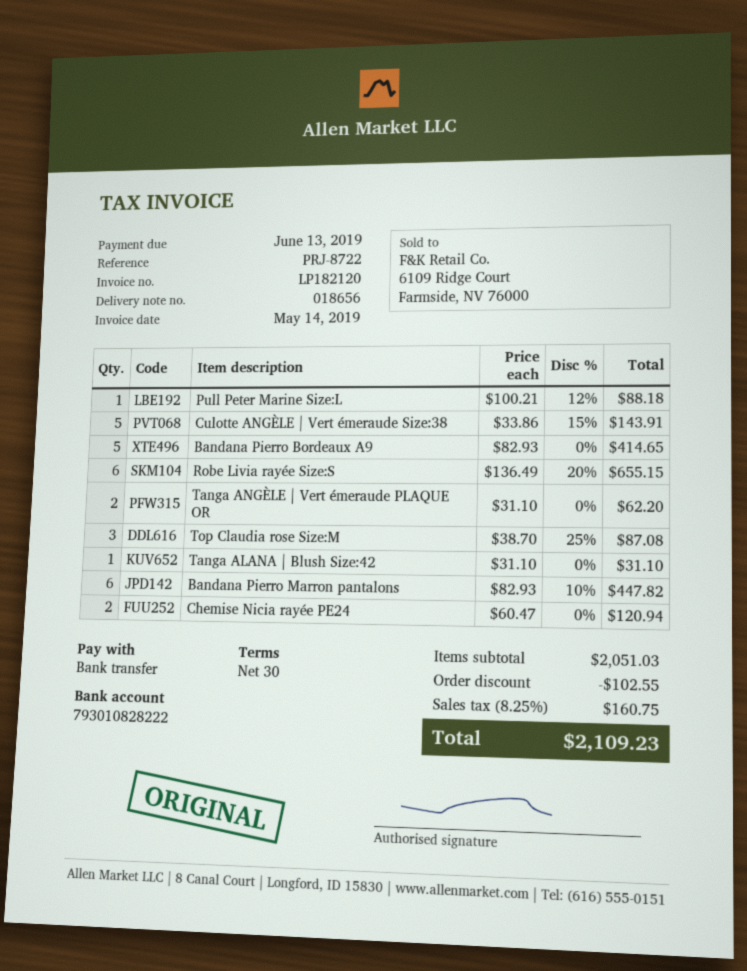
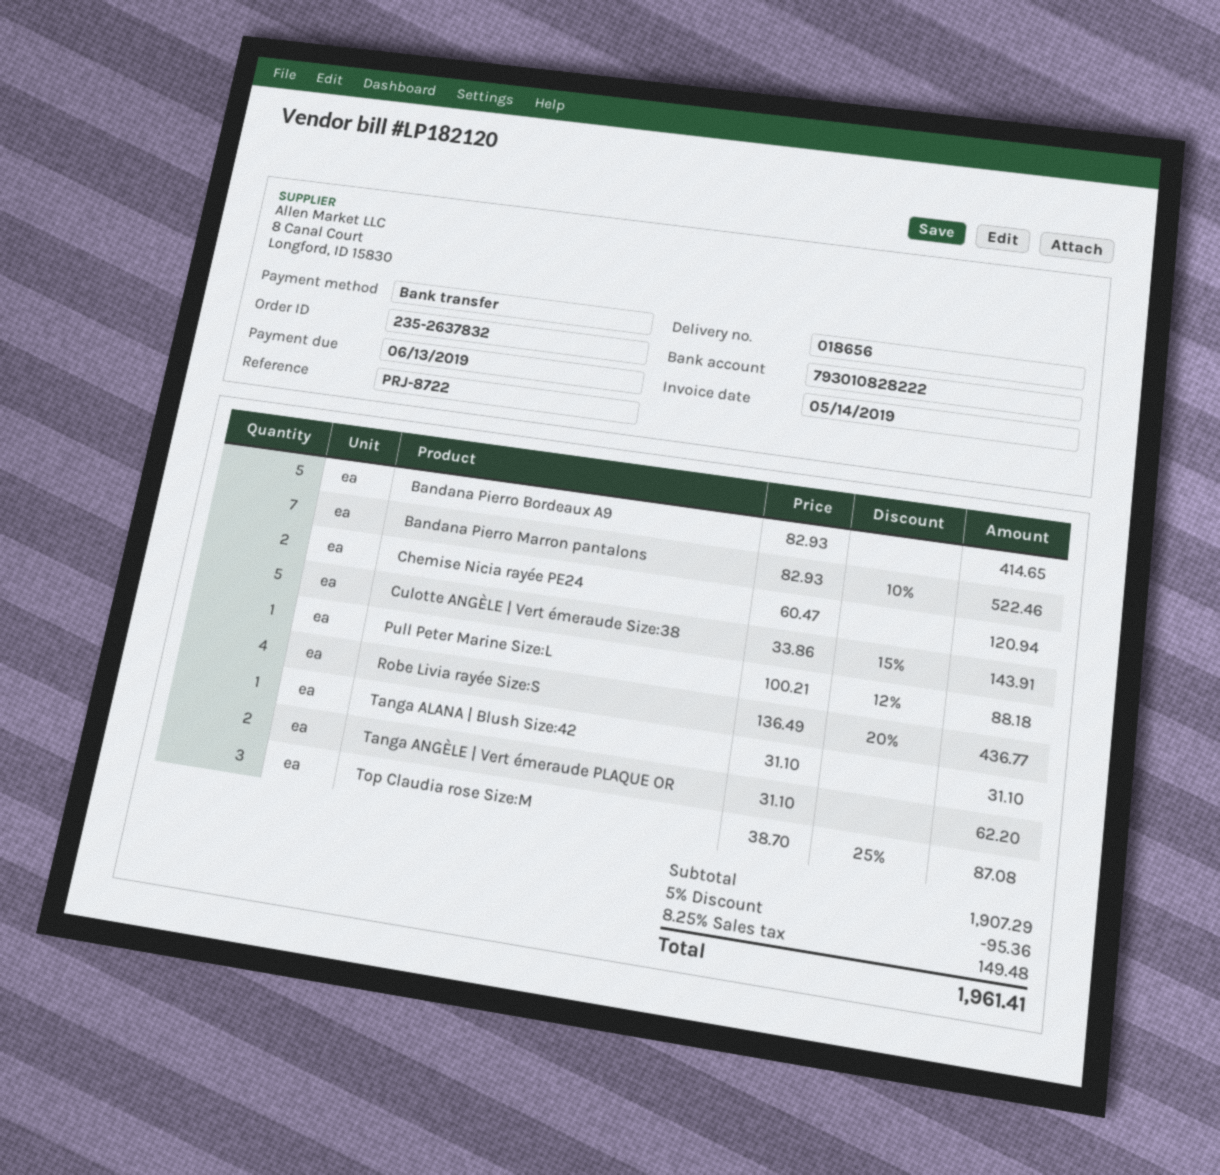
Robe Livia rayée Size:S: 6 x 136.49 - 20% = 655.15 -> 4 x 136.49 - 20% = 436.77
Bandana Pierro Marron pantalons: 6 x 82.93 - 10% = 447.82 -> 7 x 82.93 - 10% = 522.46
subtotal: 2051.03 -> 1907.29
discount: 102.55 -> 95.36
tax: 8.25% = 160.75 -> 8.25% = 149.48
total: 2109.23 -> 1961.41

